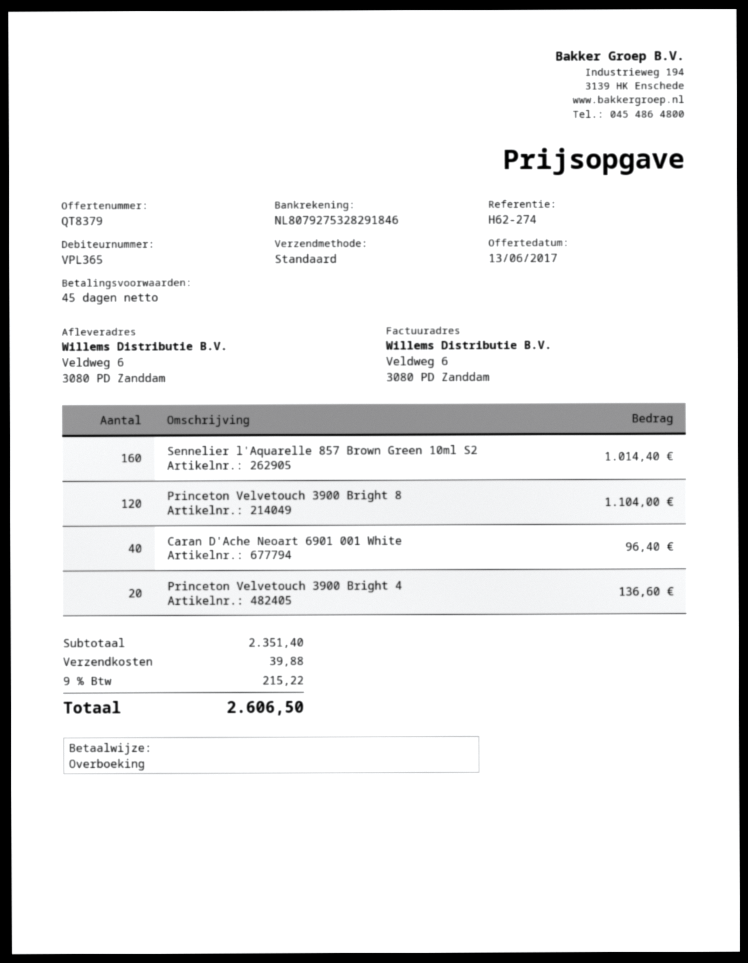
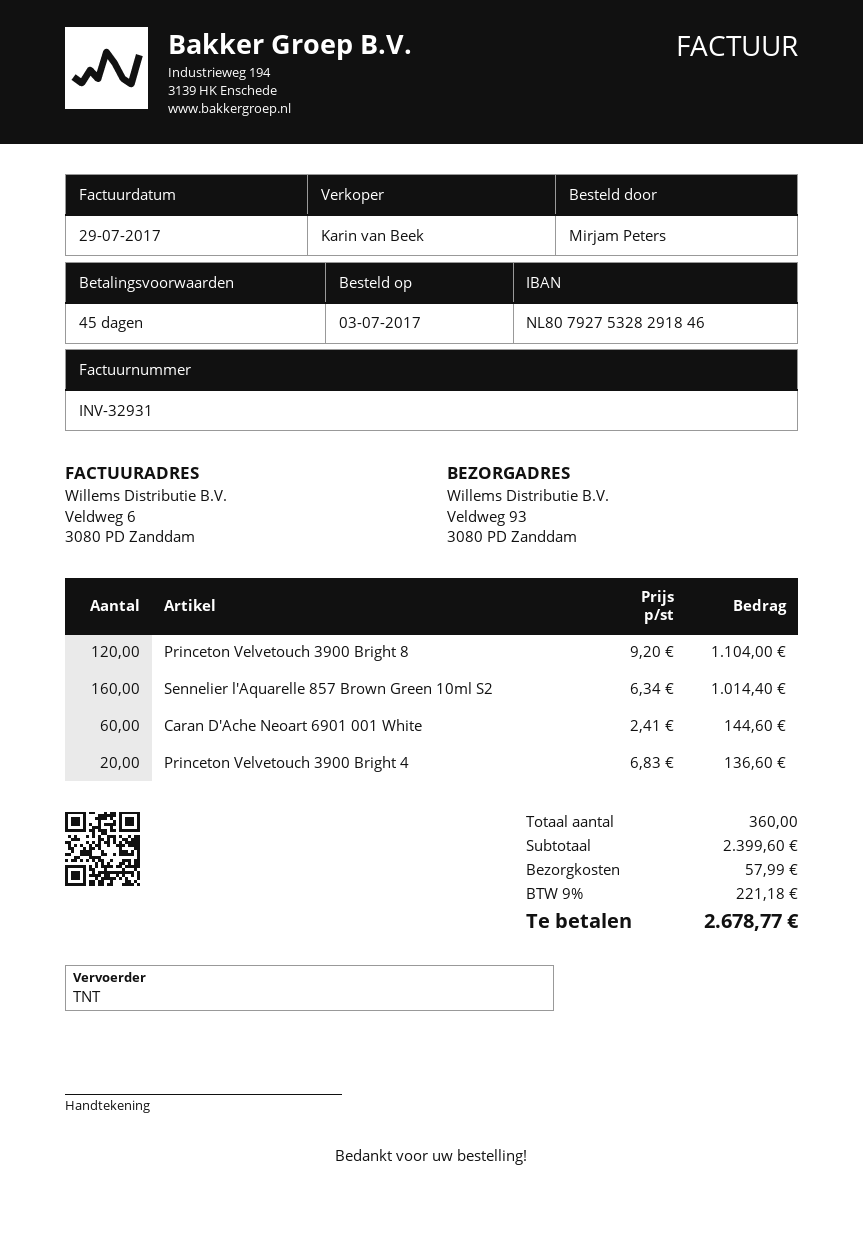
shipping method: standard -> TNT
ship to: Veldweg 6, 3080 PD Zanddam -> Veldweg 93, 3080 PD Zanddam
Caran D'Ache Neoart 6901 001 White: 40 for 96.40 -> 60 for 144.60
subtotal: 2351.40 -> 2399.60
shipping: 39.88 -> 57.99
tax: 9% = 215.22 -> 9% = 221.18
total: 2606.50 -> 2678.77

